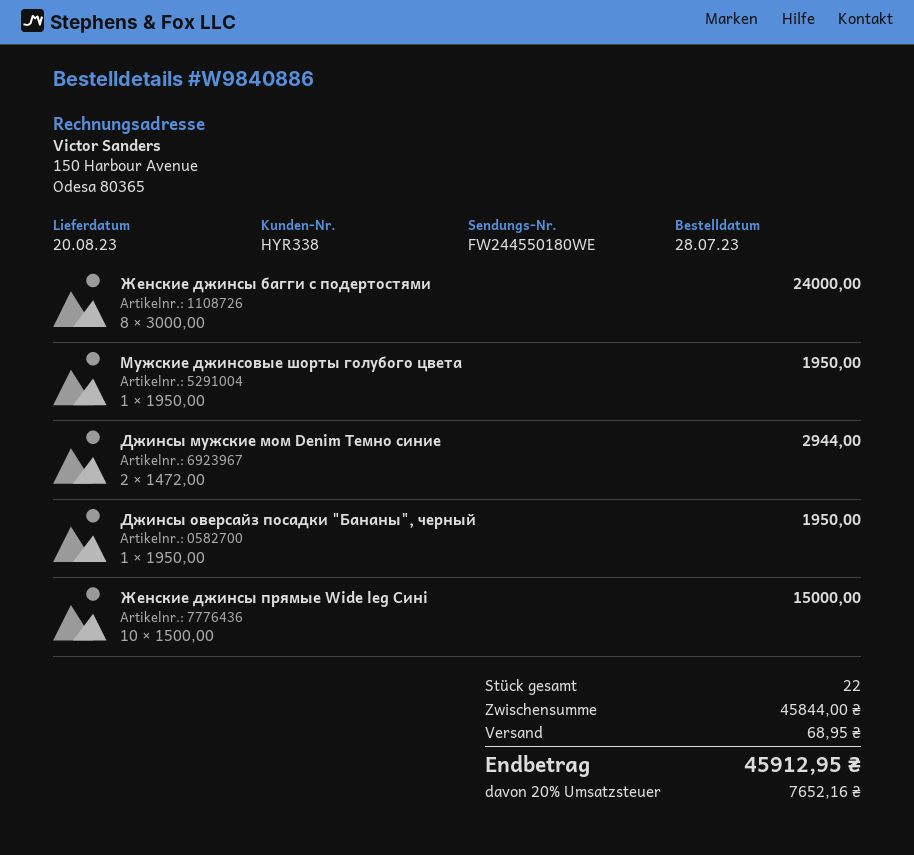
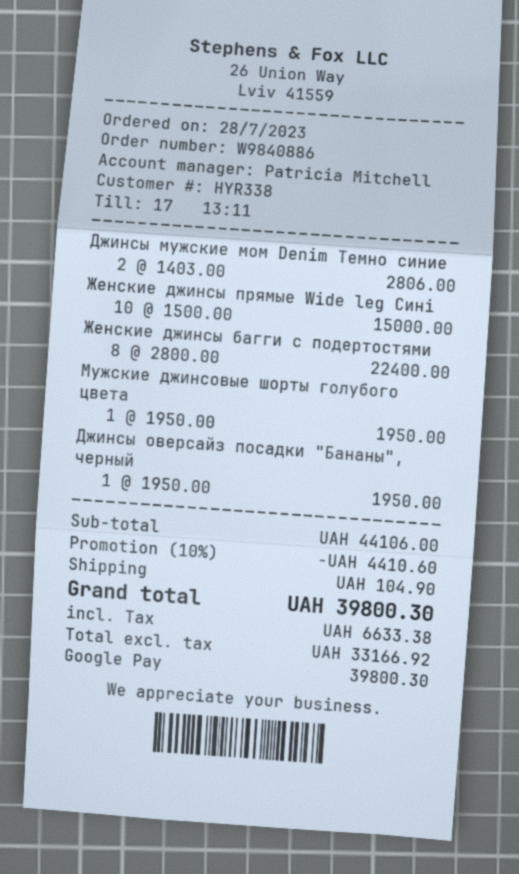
Женские джинсы багги с подертостями: 8 x 3000.00 = 24000.00 -> 8 x 2800.00 = 22400.00
Джинсы мужские мом Denim Темно синие: 2 x 1472.00 = 2944.00 -> 2 x 1403.00 = 2806.00
subtotal: 45844.00 -> 44106.00
discount: none -> 10% = 4410.60
shipping: 68.95 -> 104.90
tax: 7652.16 -> 6633.38
total: 45912.95 -> 39800.30

